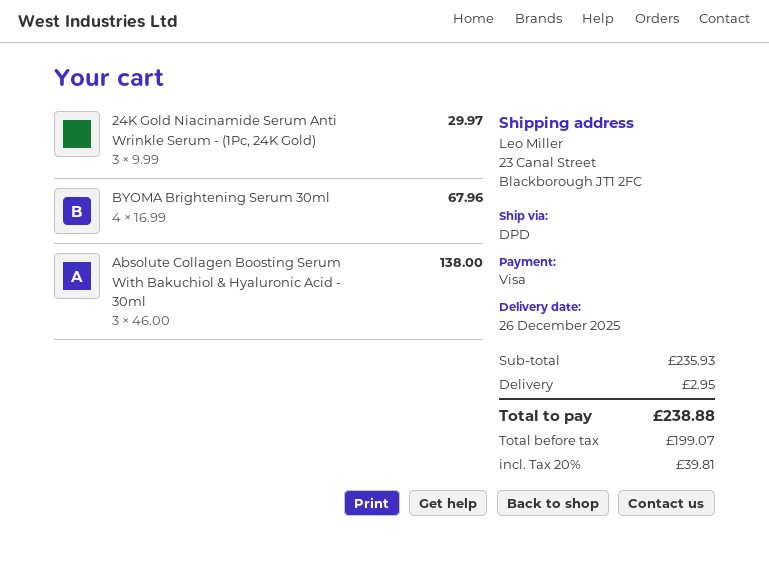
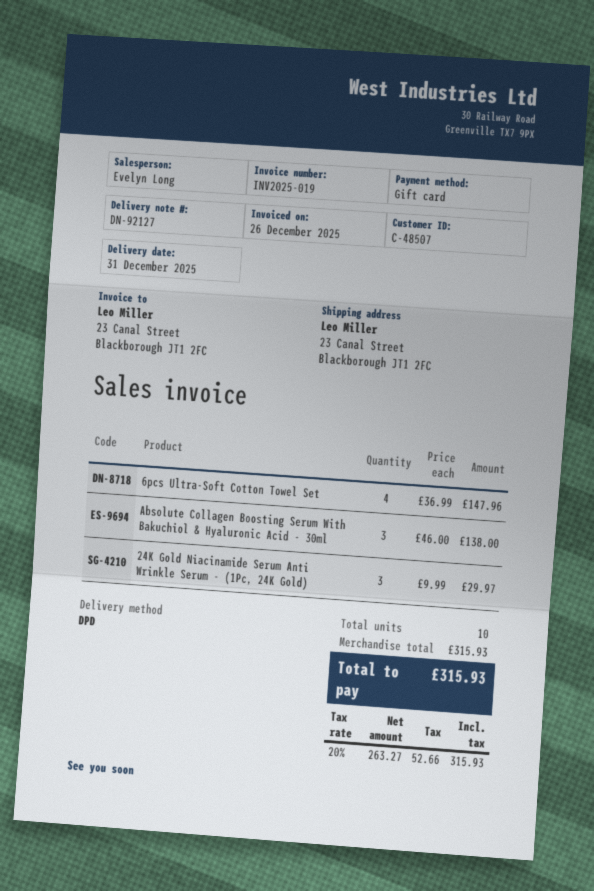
delivery date: 2025-12-26 -> 2025-12-31
payment method: Visa -> gift card
BYOMA Brightening Serum 30ml: 4 x 16.99 = 67.96 -> none
6pcs Ultra-Soft Cotton Towel Set: none -> 4 x 36.99 = 147.96
subtotal: 235.93 -> 315.93
shipping: 2.95 -> none
net: 199.07 -> 263.27
tax: 20% = 39.81 -> 20% = 52.66
total: 238.88 -> 315.93

